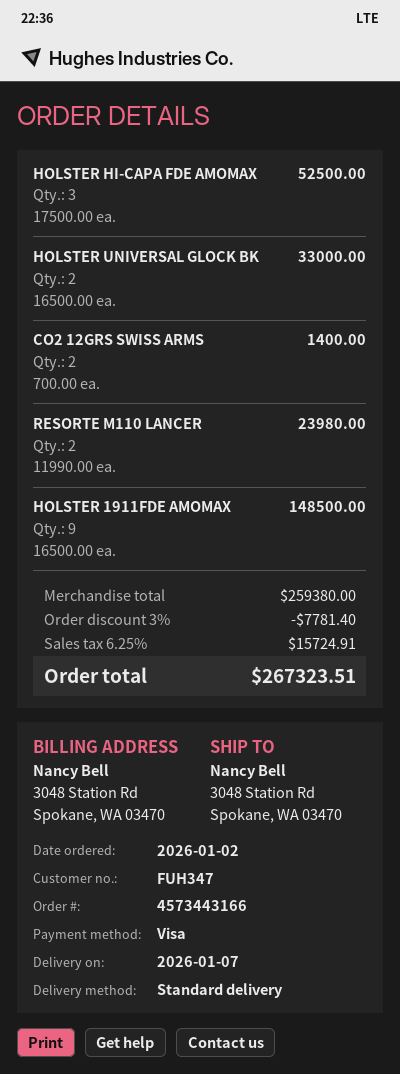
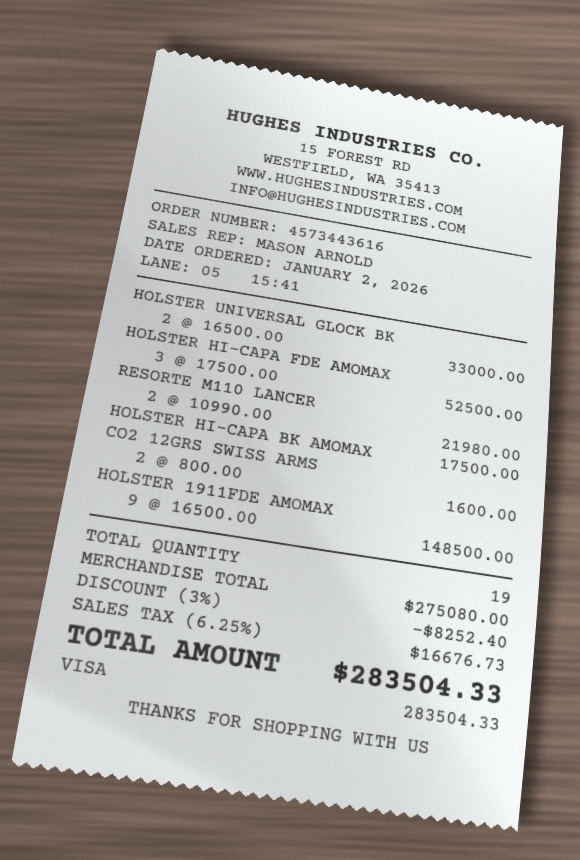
order number: 4573443166 -> 4573443616
CO2 12GRS SWISS ARMS: 2 x 700.00 = 1400.00 -> 2 x 800.00 = 1600.00
RESORTE M110 LANCER: 2 x 11990.00 = 23980.00 -> 2 x 10990.00 = 21980.00
HOLSTER HI-CAPA BK AMOMAX: none -> 1 x 17500.00 = 17500.00
subtotal: 259380.00 -> 275080.00
discount: 3% = 7781.40 -> 3% = 8252.40
tax: 6.25% = 15724.91 -> 6.25% = 16676.73
total: 267323.51 -> 283504.33

